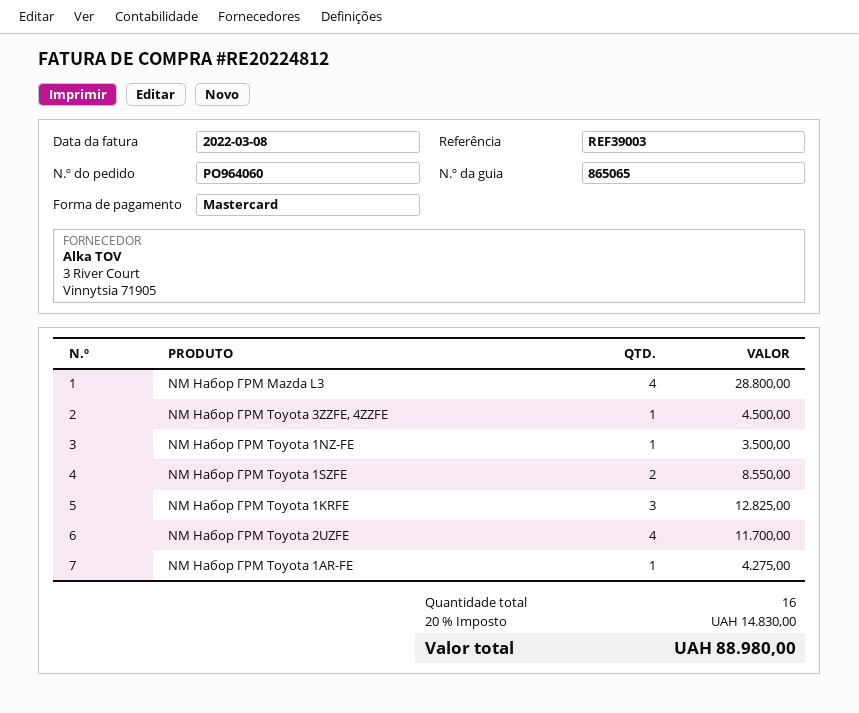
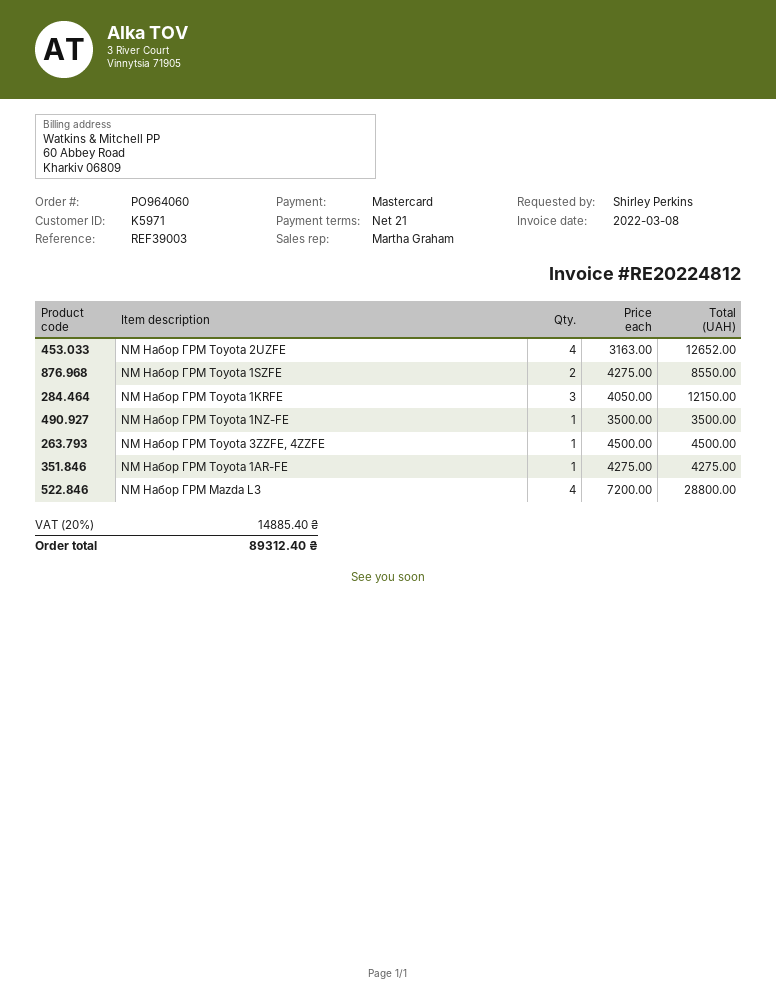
NM Набор ГРМ Toyota 1KRFE: 3 for 12825.00 -> 3 for 12150.00
NM Набор ГРМ Toyota 2UZFE: 4 for 11700.00 -> 4 for 12652.00
tax: 20% = 14830.00 -> 20% = 14885.40
total: 88980.00 -> 89312.40

